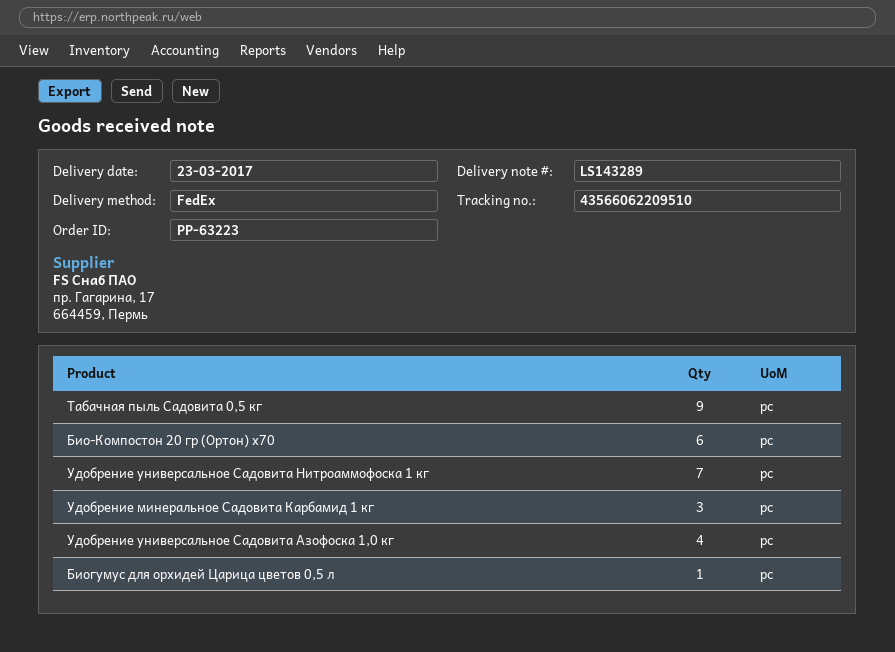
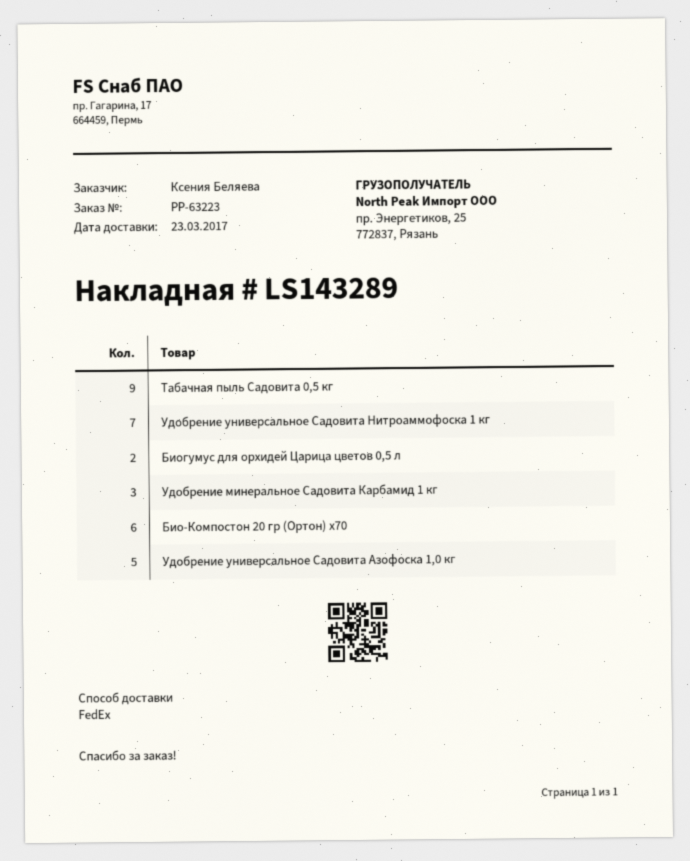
Удобрение универсальное Садовита Азофоска 1,0 кг: 4 -> 5
Биогумус для орхидей Царица цветов 0,5 л: 1 -> 2

